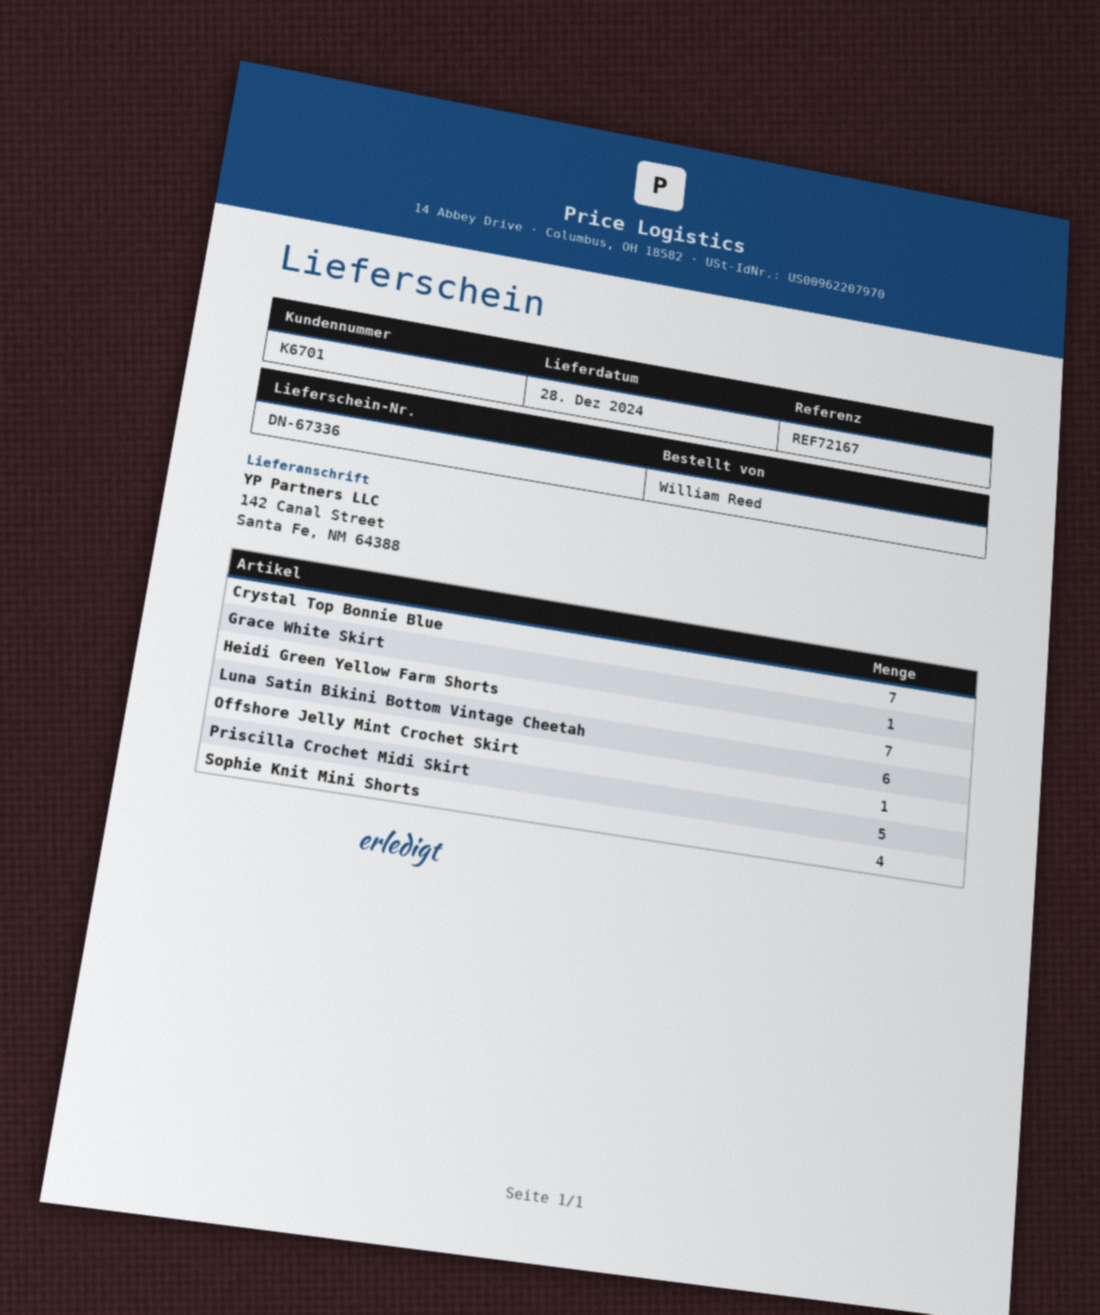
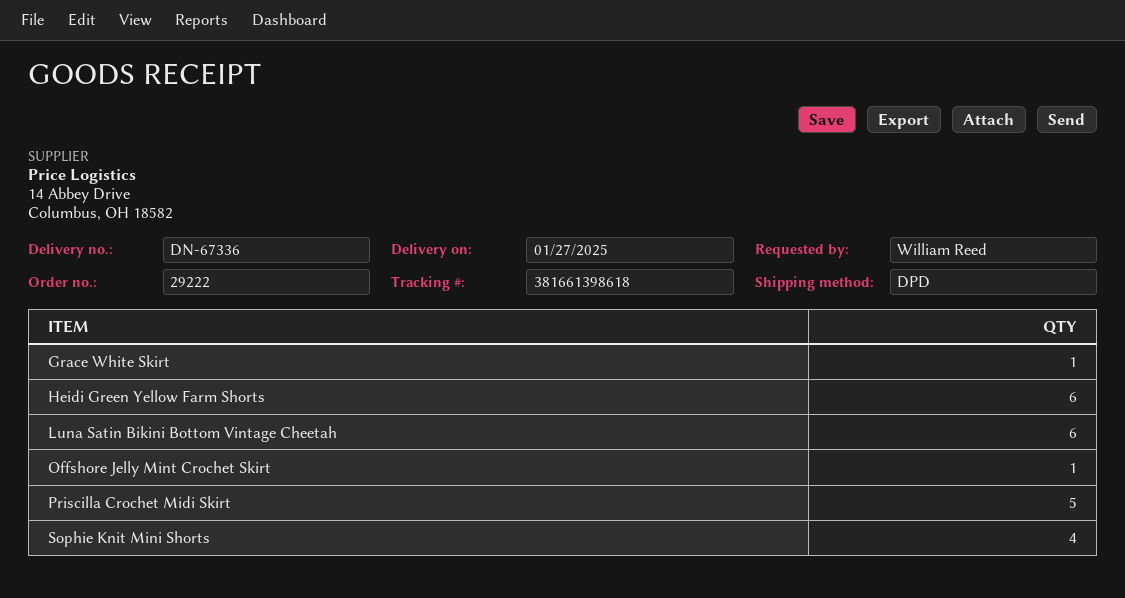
delivery date: 2024-12-28 -> 2025-01-27
Crystal Top Bonnie Blue: 7 -> none
Heidi Green Yellow Farm Shorts: 7 -> 6

